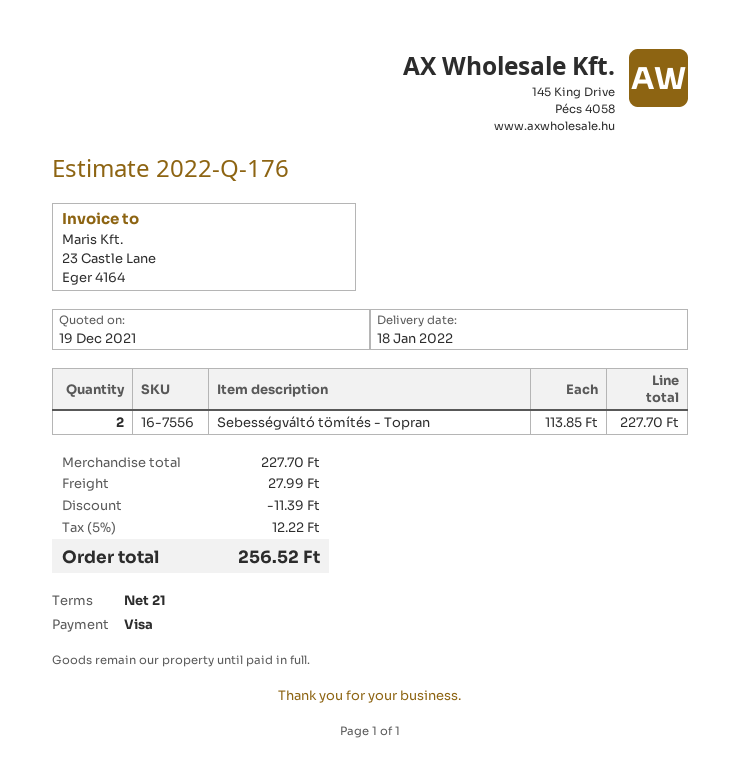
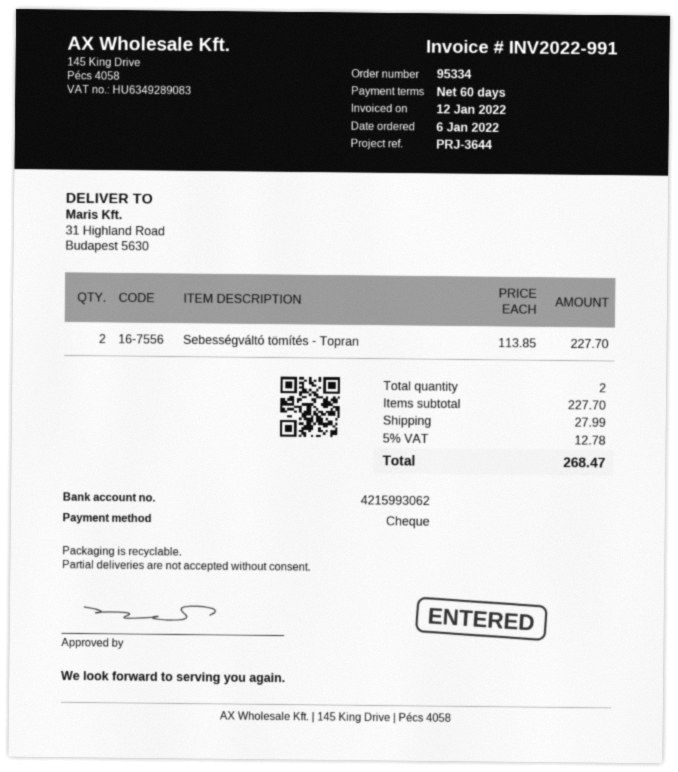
payment terms: 21 days -> 60 days
payment method: Visa -> cheque
discount: 11.39 -> none
tax: 5% = 12.22 -> 5% = 12.78
total: 256.52 -> 268.47

